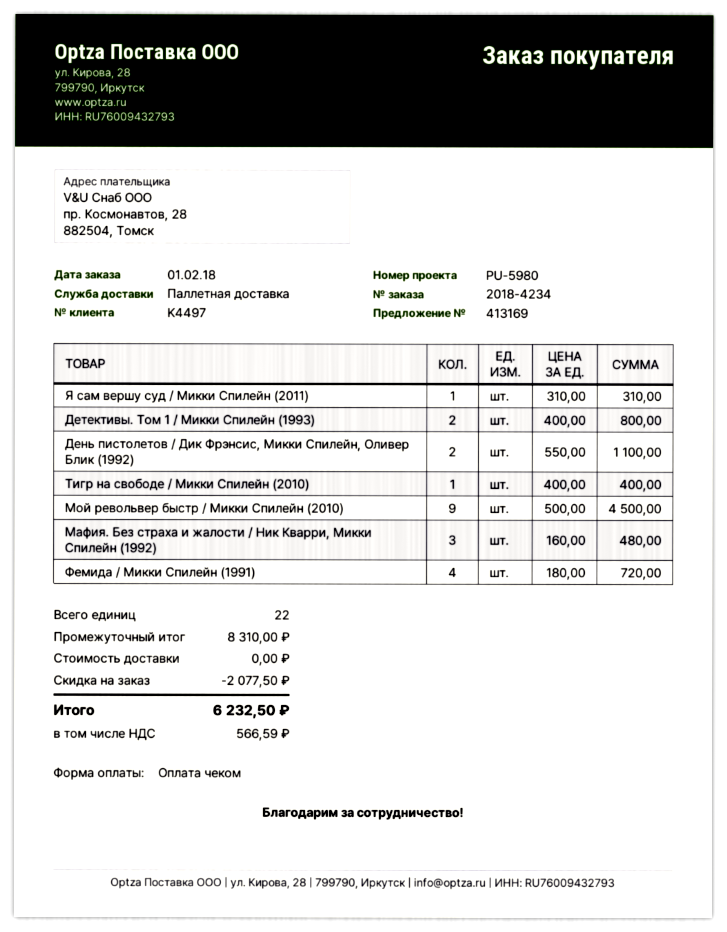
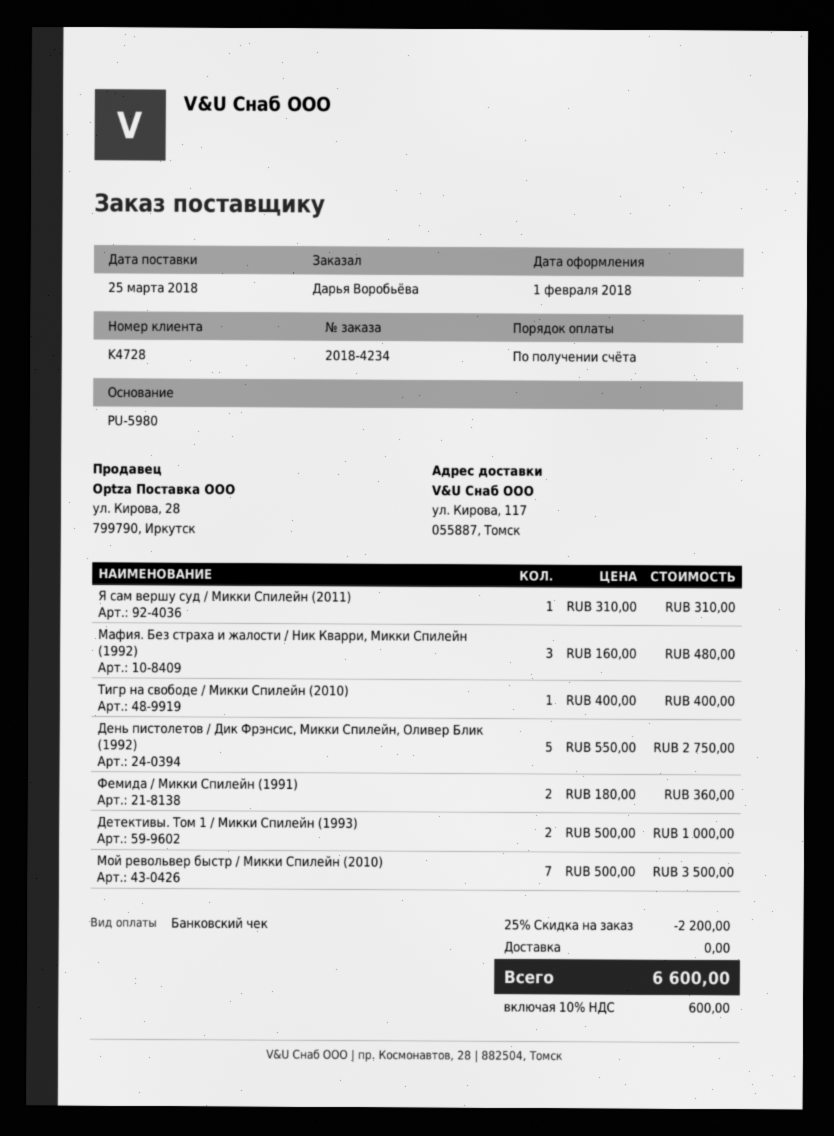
customer number: K4497 -> K4728
Детективы. Том 1 / Микки Спилейн (1993): 2 x 400.00 = 800.00 -> 2 x 500.00 = 1000.00
День пистолетов / Дик Фрэнсис, Микки Спилейн, Оливер Блик (1992): 2 x 550.00 = 1100.00 -> 5 x 550.00 = 2750.00
Мой револьвер быстр / Микки Спилейн (2010): 9 x 500.00 = 4500.00 -> 7 x 500.00 = 3500.00
Фемида / Микки Спилейн (1991): 4 x 180.00 = 720.00 -> 2 x 180.00 = 360.00
discount: 2077.50 -> 2200.00
tax: 566.59 -> 600.00
total: 6232.50 -> 6600.00

